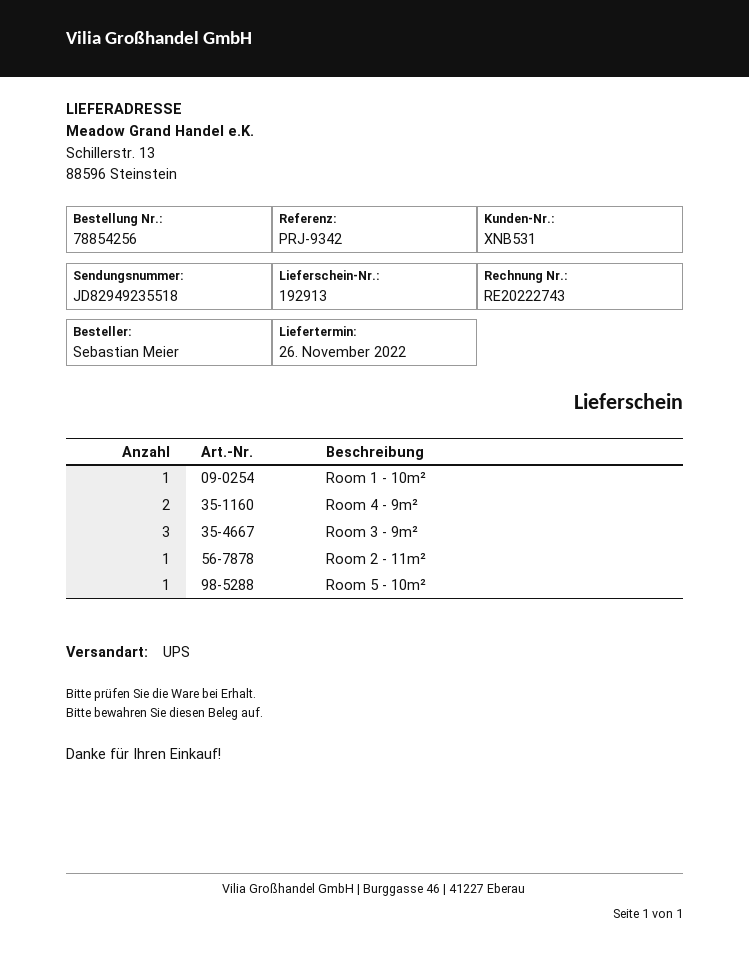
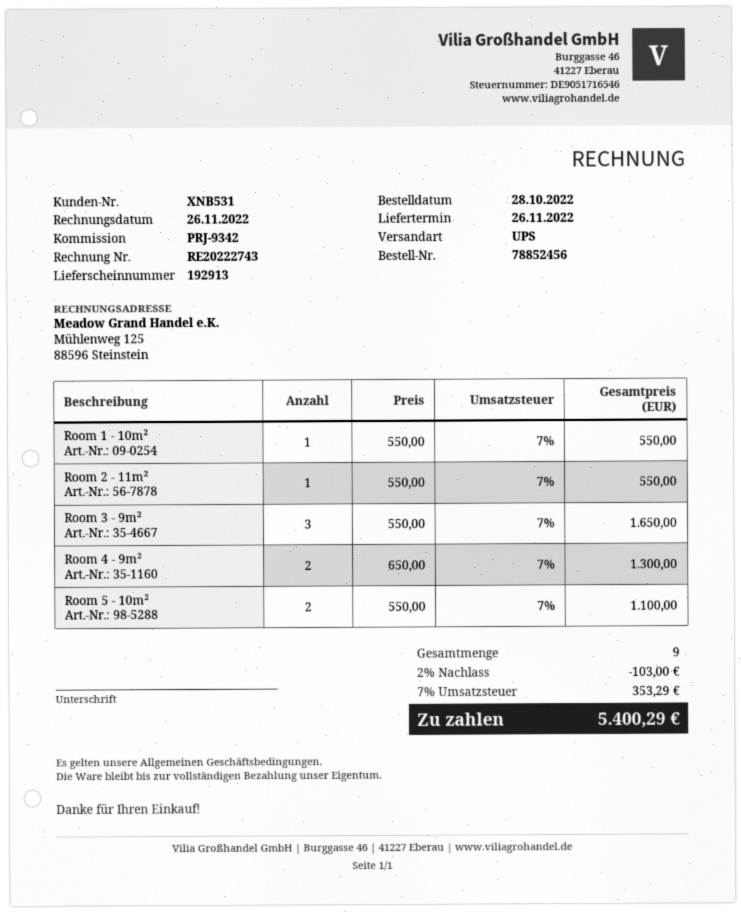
order number: 78854256 -> 78852456
Room 5 - 10m²: 1 -> 2

